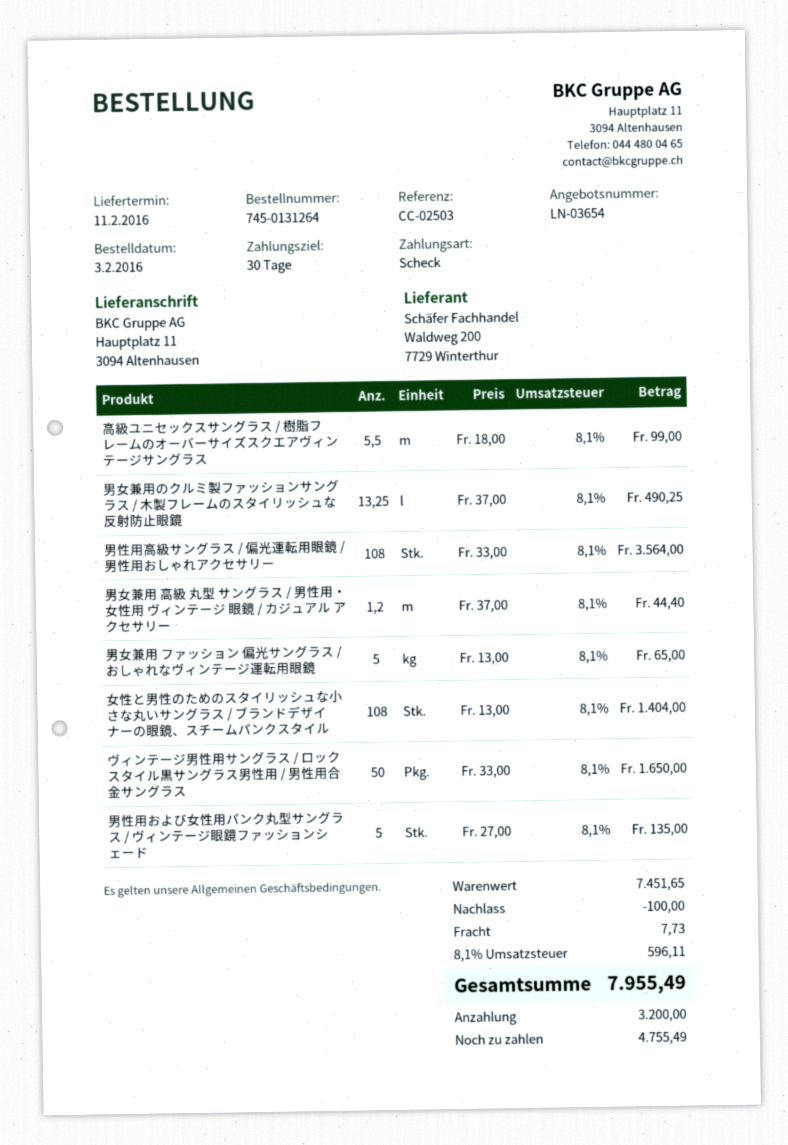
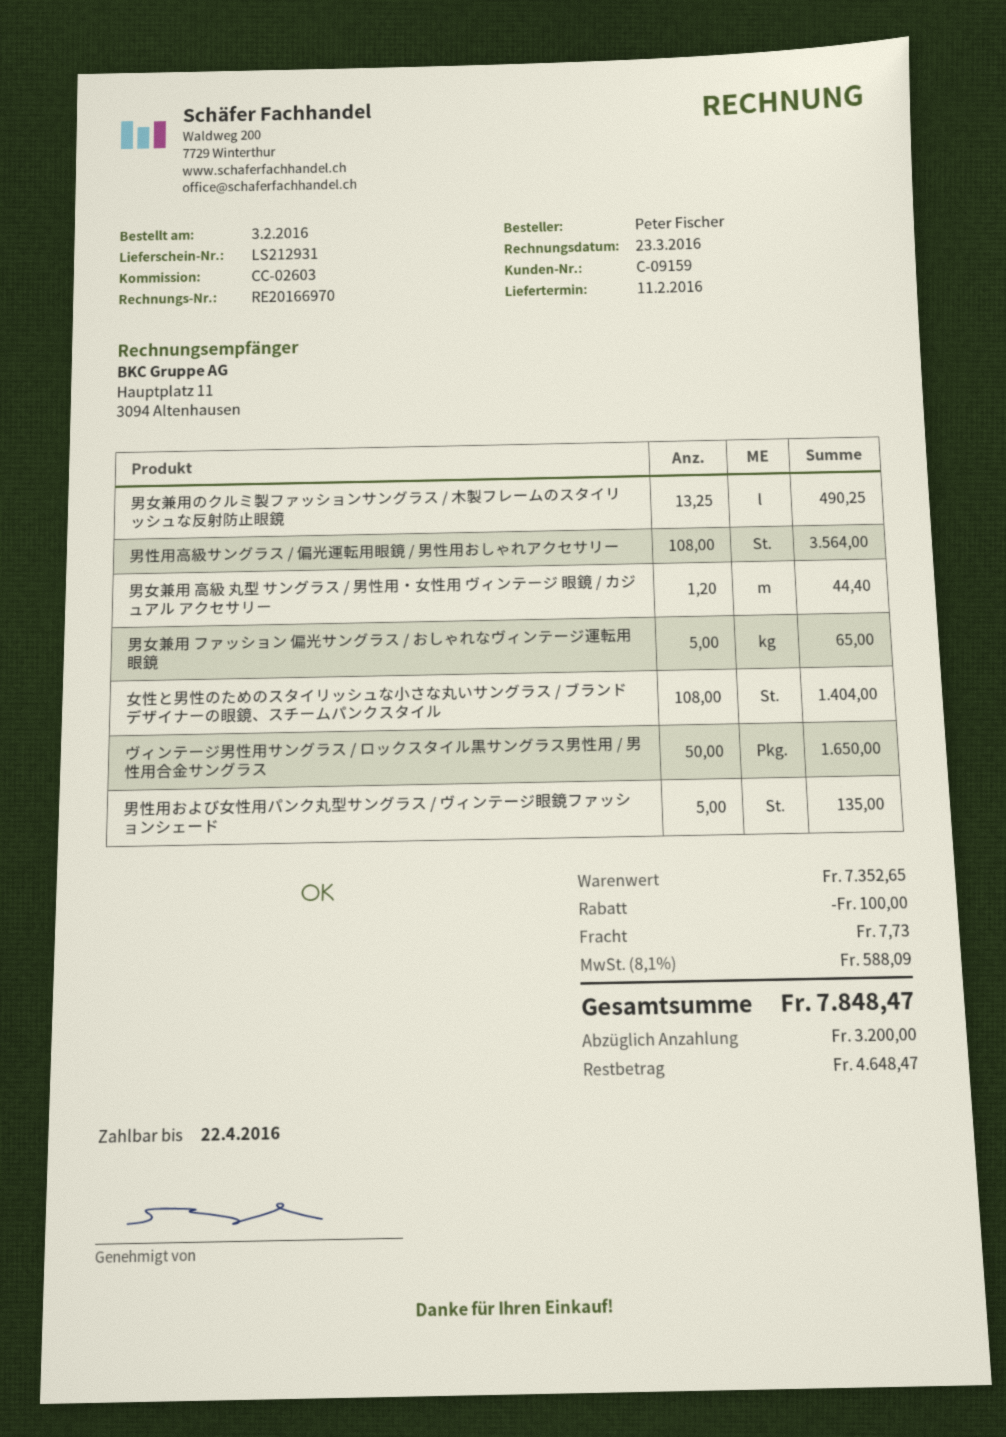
reference: CC-02503 -> CC-02603
高級ユニセックスサングラス / 樹脂フレームのオーバーサイズスクエアヴィンテージサングラス: 5.5 for 99.00 -> none
subtotal: 7451.65 -> 7352.65
tax: 8.1% = 596.11 -> 8.1% = 588.09
total: 7955.49 -> 7848.47
balance: 4755.49 -> 4648.47

